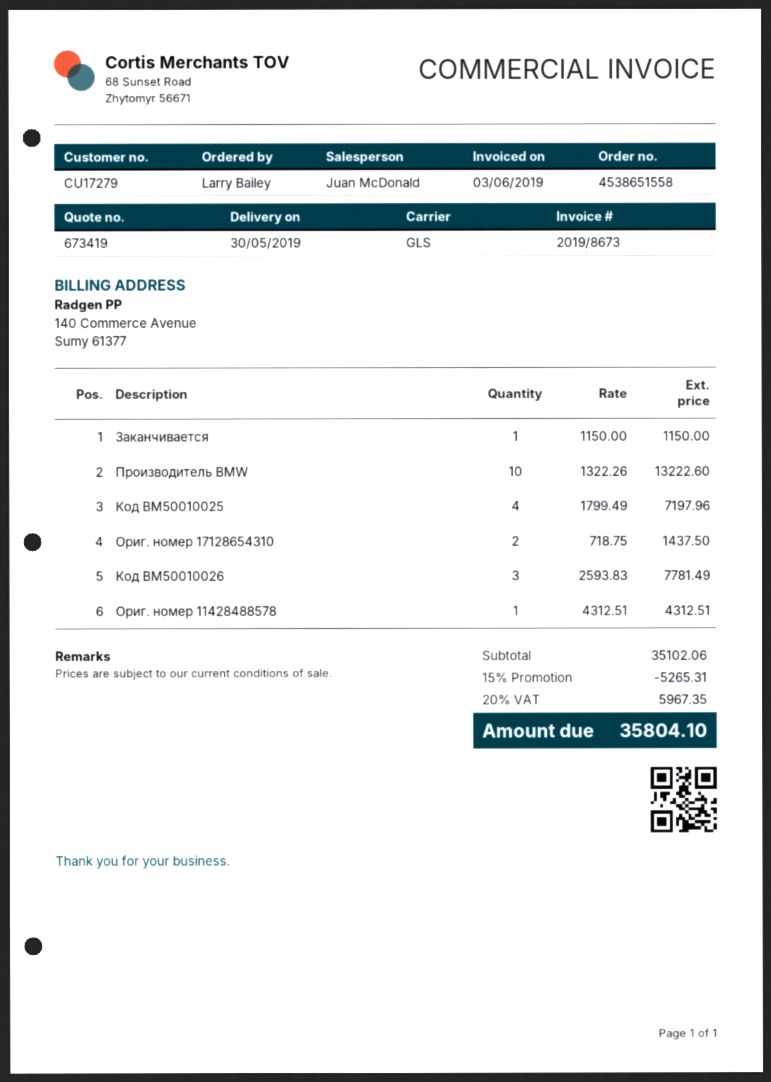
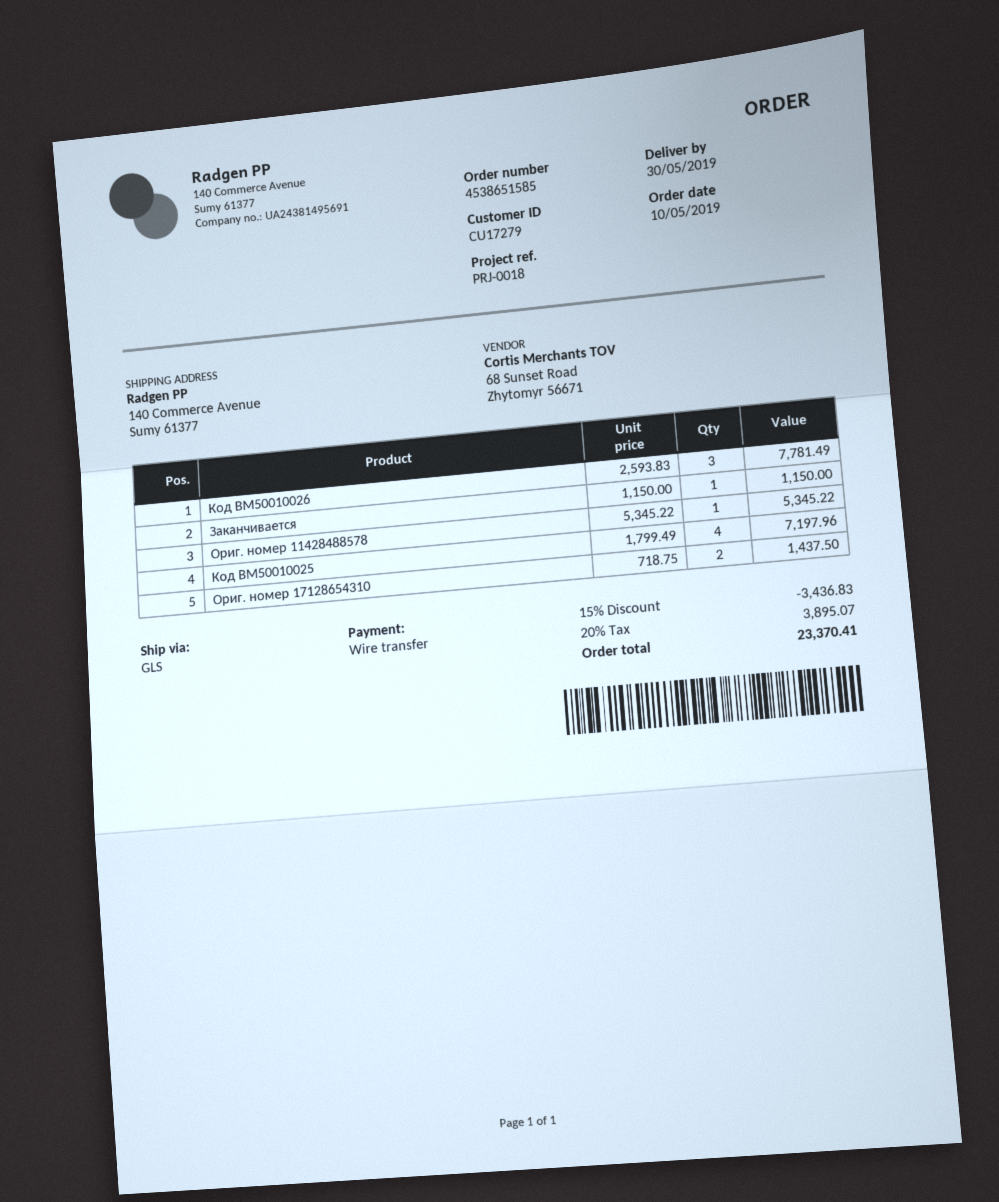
order number: 4538651558 -> 4538651585
Производитель BMW: 10 x 1322.26 = 13222.60 -> none
Ориг. номер 11428488578: 1 x 4312.51 = 4312.51 -> 1 x 5345.22 = 5345.22
discount: 15% = 5265.31 -> 15% = 3436.83
tax: 20% = 5967.35 -> 20% = 3895.07
total: 35804.10 -> 23370.41

